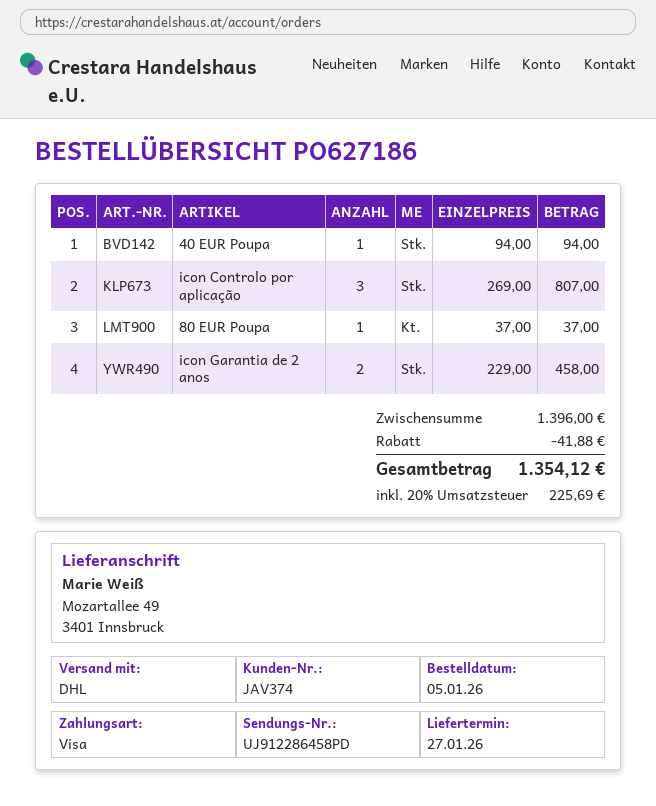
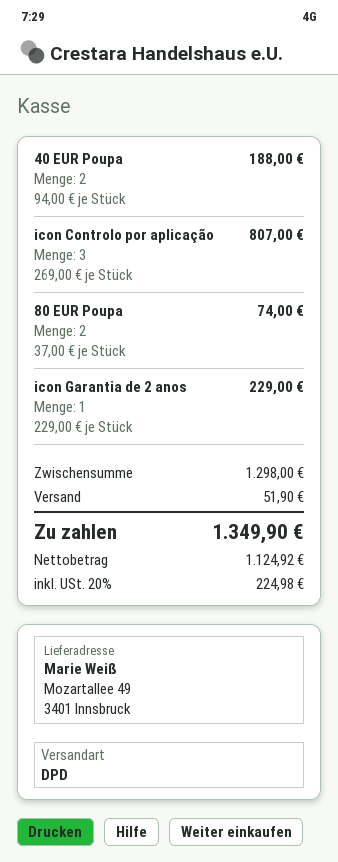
shipping method: DHL -> DPD
40 EUR Poupa: 1 x 94.00 = 94.00 -> 2 x 94.00 = 188.00
80 EUR Poupa: 1 x 37.00 = 37.00 -> 2 x 37.00 = 74.00
icon Garantia de 2 anos: 2 x 229.00 = 458.00 -> 1 x 229.00 = 229.00
subtotal: 1396.00 -> 1298.00
discount: 41.88 -> none
shipping: none -> 51.90
tax: 20% = 225.69 -> 20% = 224.98
total: 1354.12 -> 1349.90

